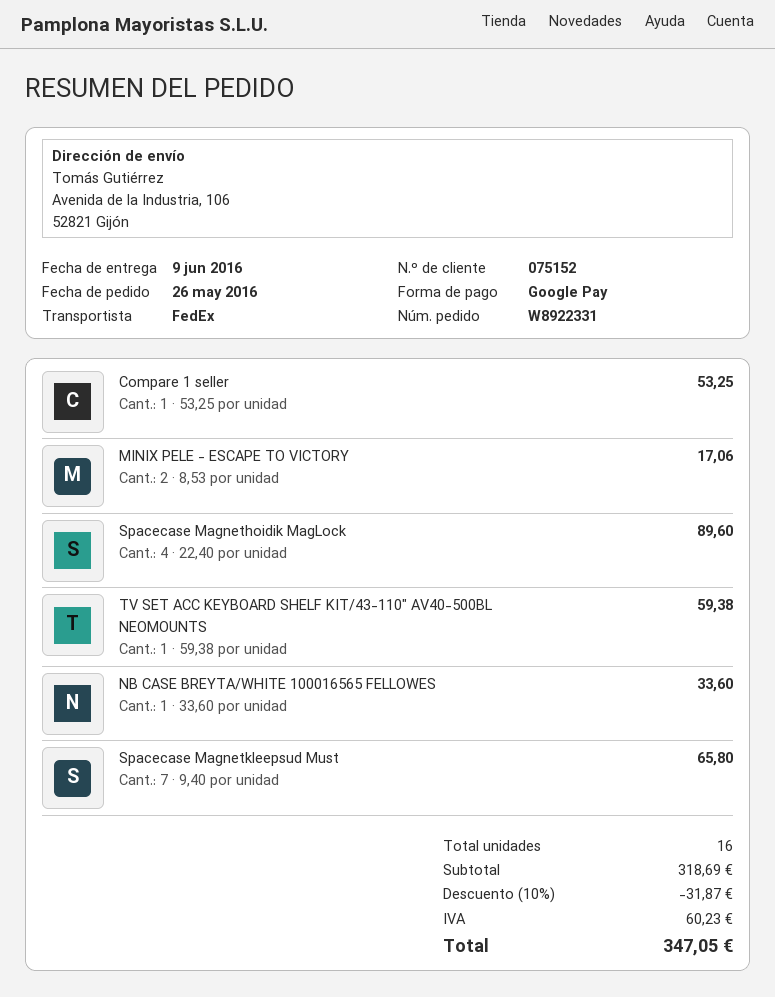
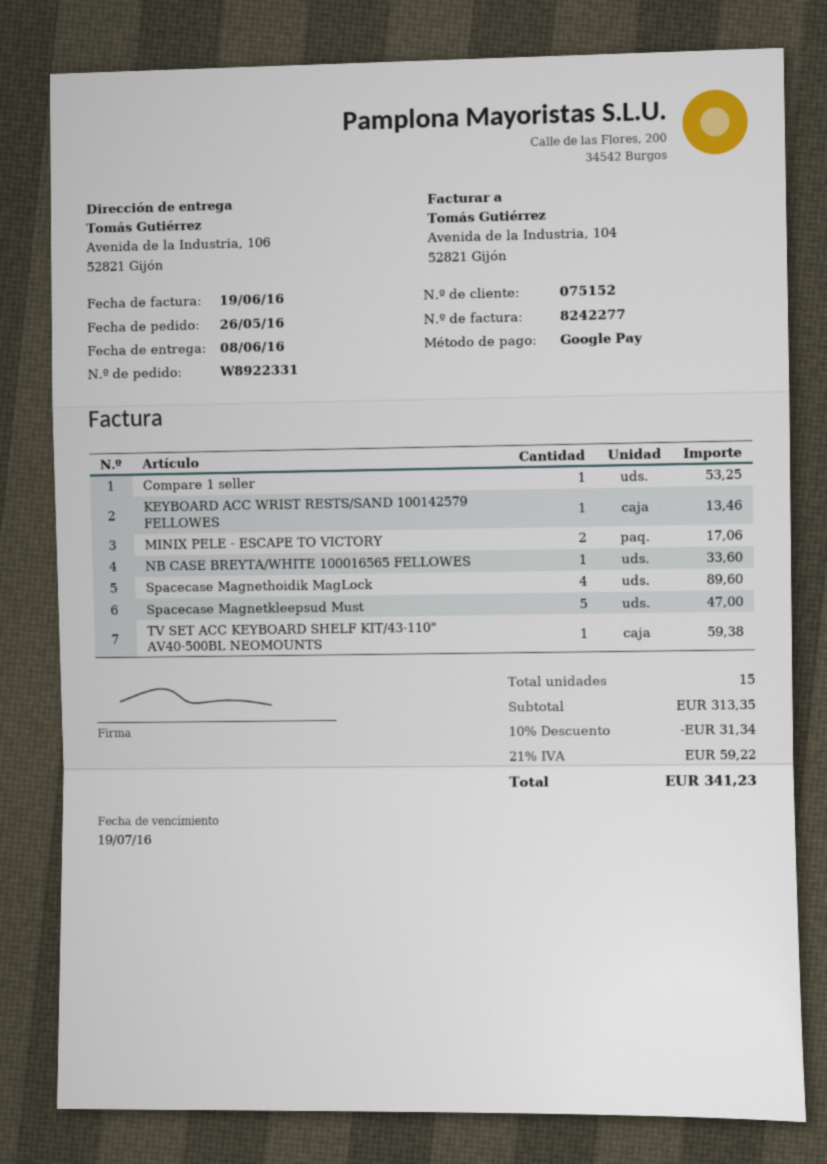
delivery date: 2016-06-09 -> 2016-06-08
Spacecase Magnetkleepsud Must: 7 for 65.80 -> 5 for 47.00
KEYBOARD ACC WRIST RESTS/SAND 100142579 FELLOWES: none -> 1 for 13.46
total quantity: 16 -> 15
subtotal: 318.69 -> 313.35
discount: 10% = 31.87 -> 10% = 31.34
tax: 60.23 -> 59.22
total: 347.05 -> 341.23

